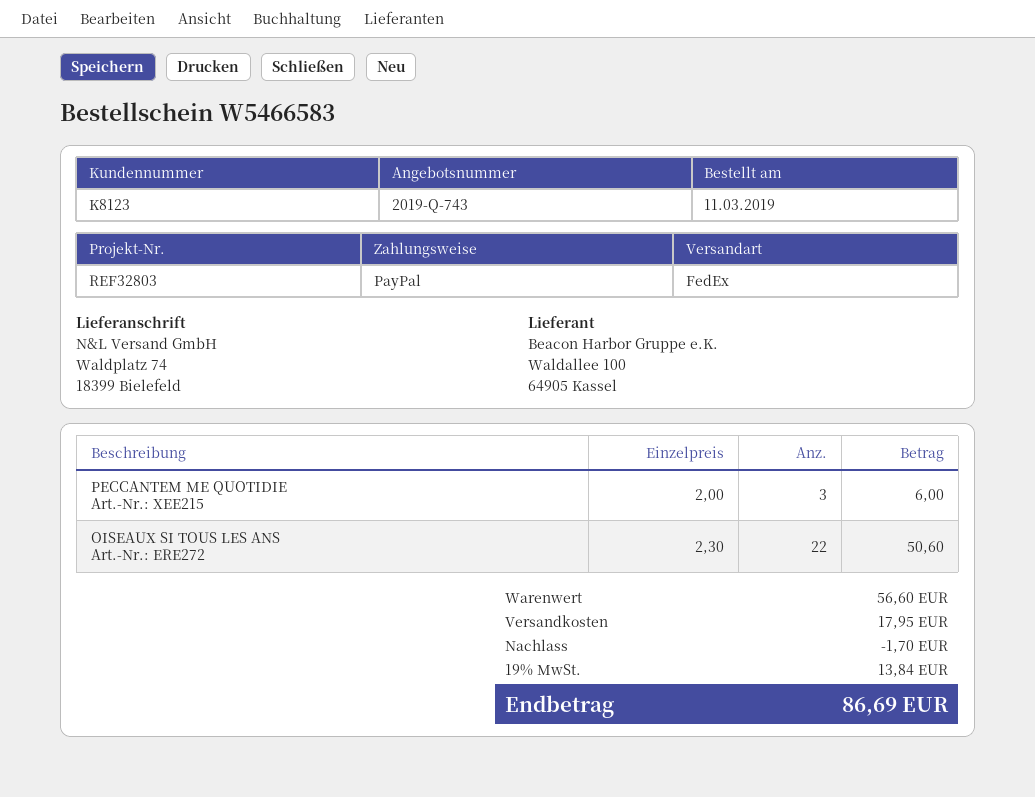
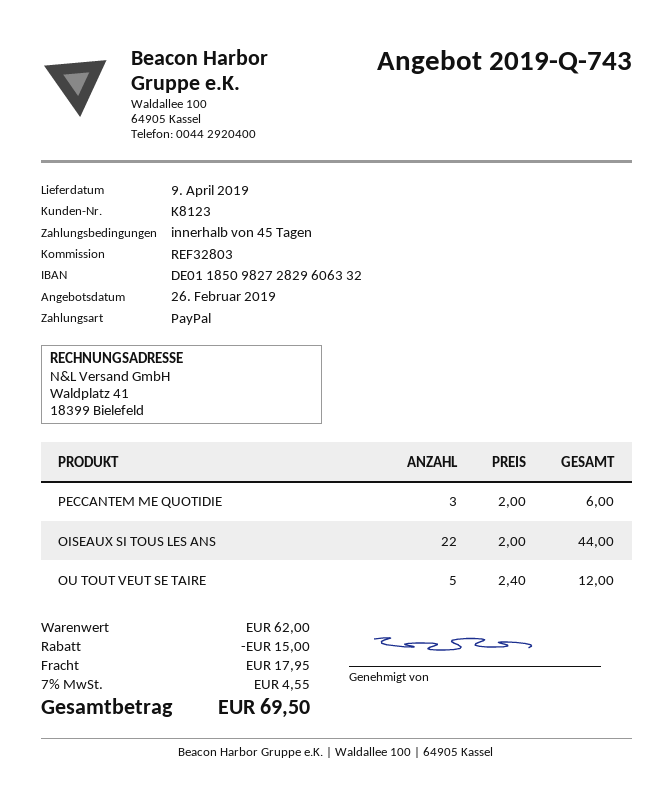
OISEAUX SI TOUS LES ANS: 22 x 2.30 = 50.60 -> 22 x 2.00 = 44.00
OU TOUT VEUT SE TAIRE: none -> 5 x 2.40 = 12.00
subtotal: 56.60 -> 62.00
discount: 1.70 -> 15.00
tax: 19% = 13.84 -> 7% = 4.55
total: 86.69 -> 69.50

